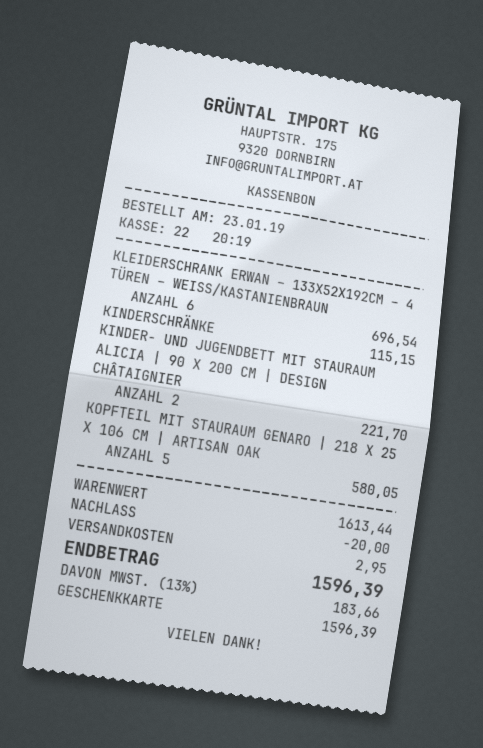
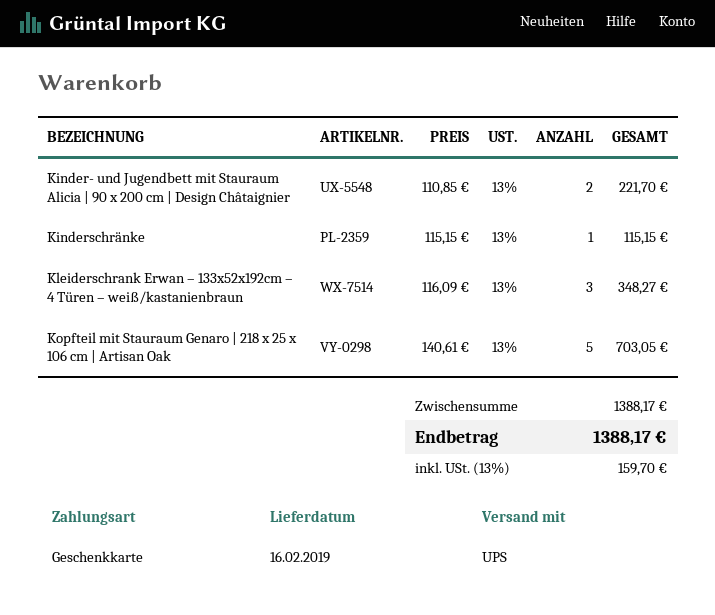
KLEIDERSCHRANK ERWAN – 133X52X192CM – 4 TÜREN – WEISS/KASTANIENBRAUN: 6 for 696.54 -> 3 for 348.27
KOPFTEIL MIT STAURAUM GENARO | 218 X 25 X 106 CM | ARTISAN OAK: 5 for 580.05 -> 5 for 703.05
subtotal: 1613.44 -> 1388.17
discount: 20.00 -> none
shipping: 2.95 -> none
tax: 13% = 183.66 -> 13% = 159.70
total: 1596.39 -> 1388.17

